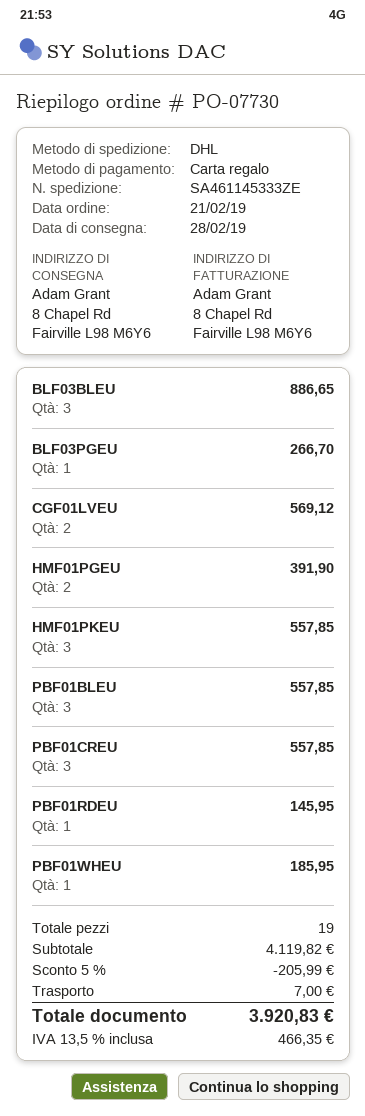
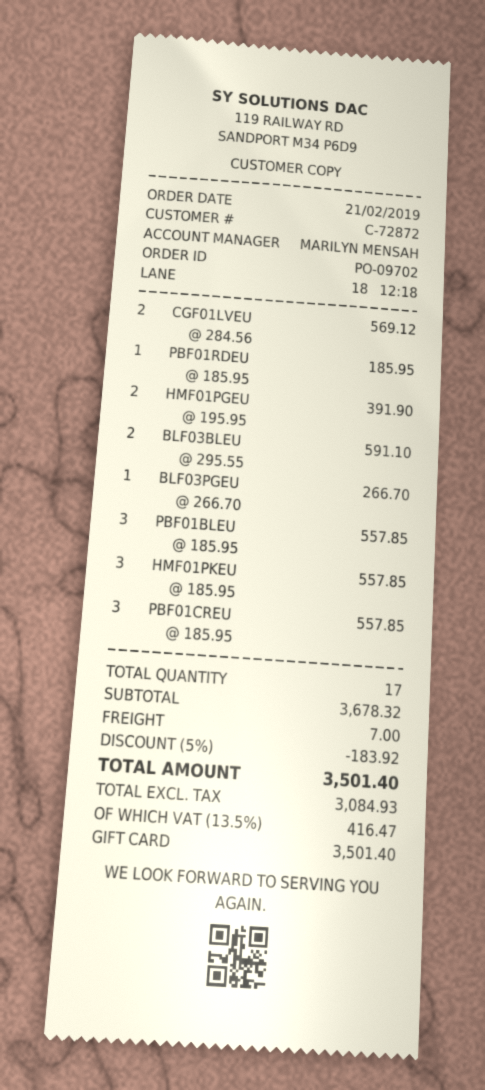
order number: PO-07730 -> PO-09702
BLF03BLEU: 3 for 886.65 -> 2 for 591.10
PBF01RDEU: 1 for 145.95 -> 1 for 185.95
PBF01WHEU: 1 for 185.95 -> none
total quantity: 19 -> 17
subtotal: 4119.82 -> 3678.32
discount: 5% = 205.99 -> 5% = 183.92
tax: 13.5% = 466.35 -> 13.5% = 416.47
total: 3920.83 -> 3501.40

